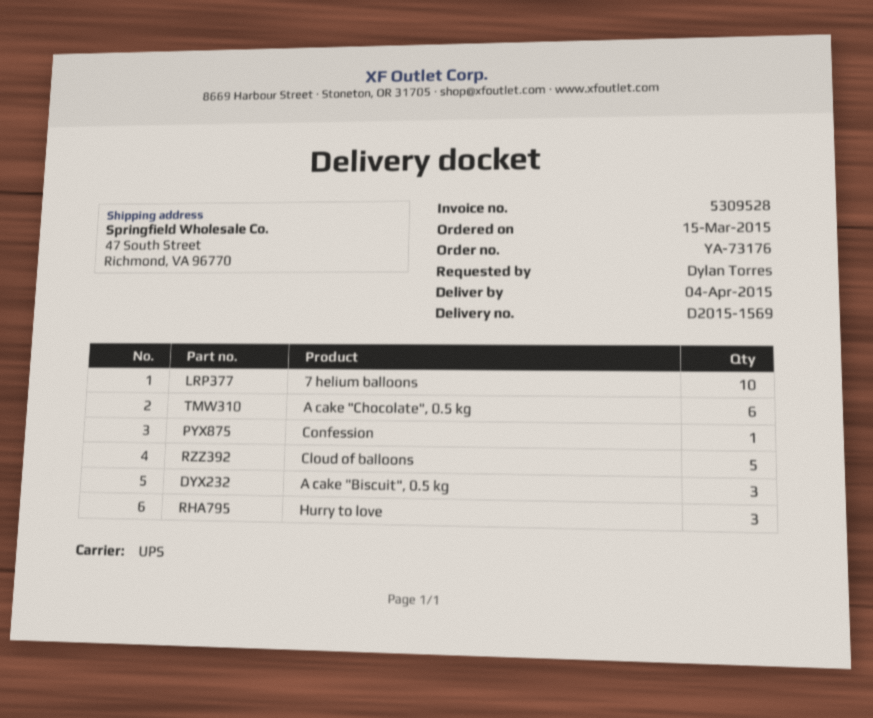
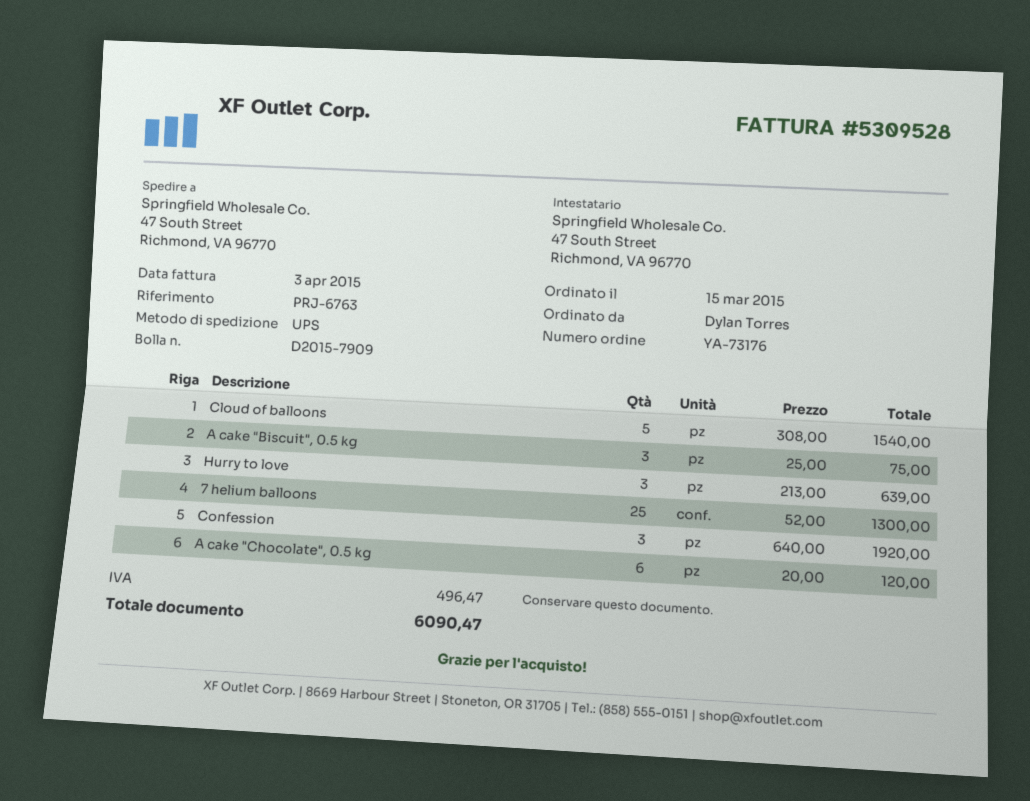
delivery note number: D2015-1569 -> D2015-7909
7 helium balloons: 10 -> 25
Confession: 1 -> 3

